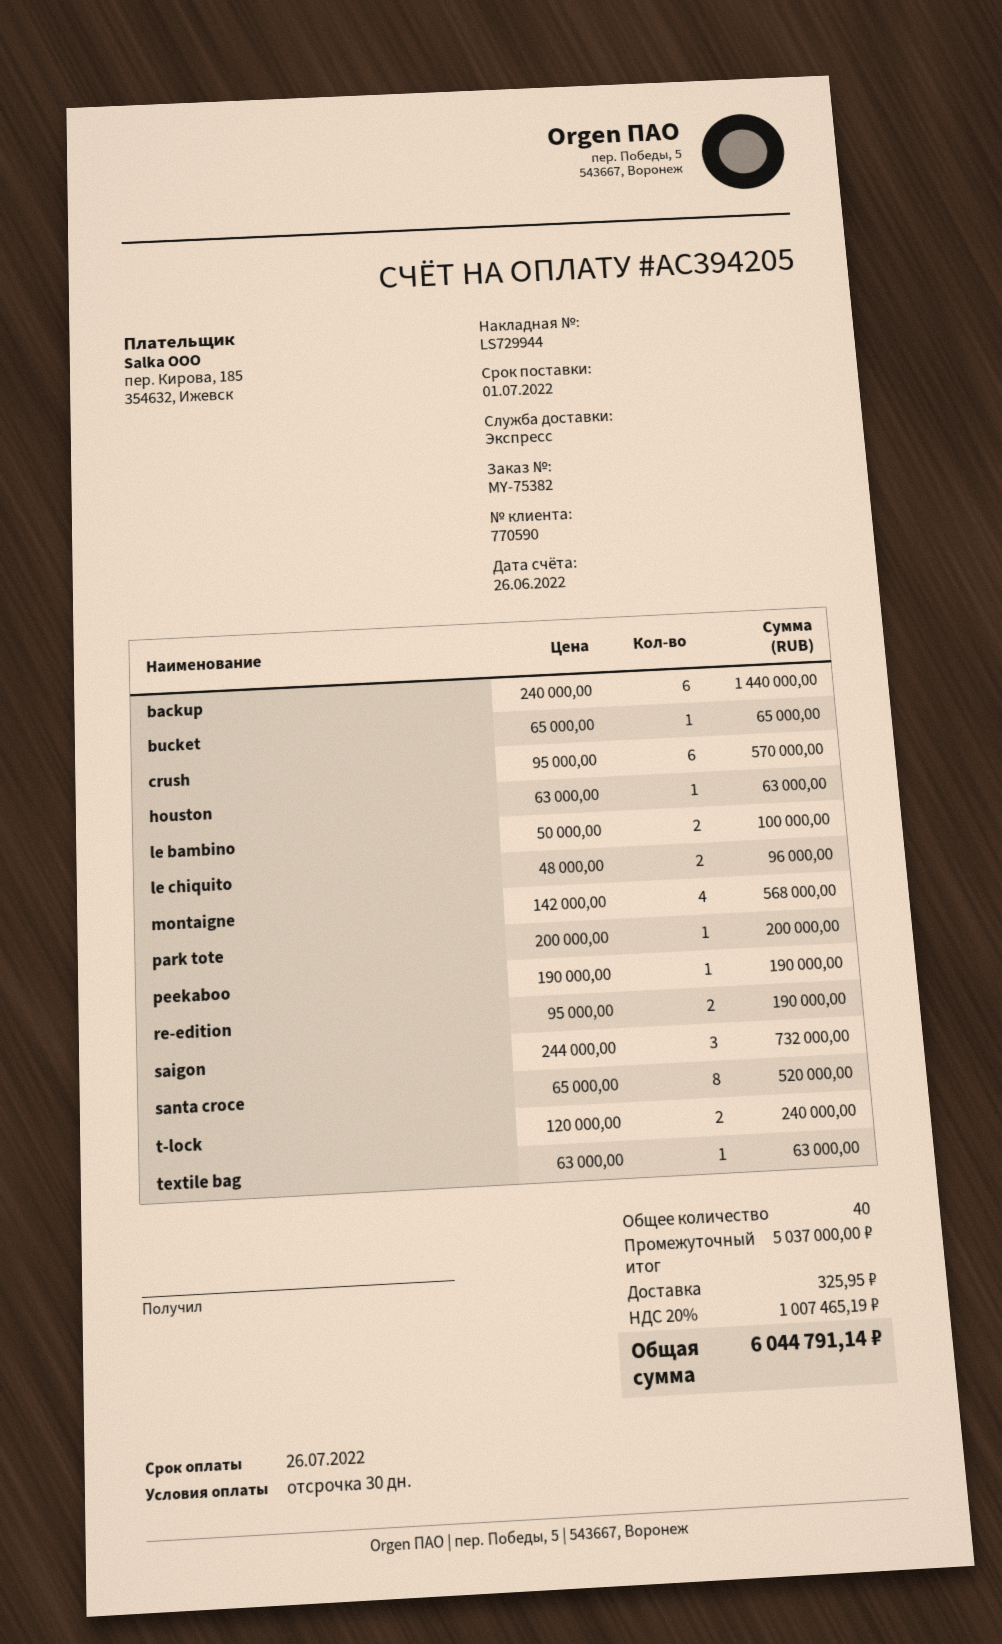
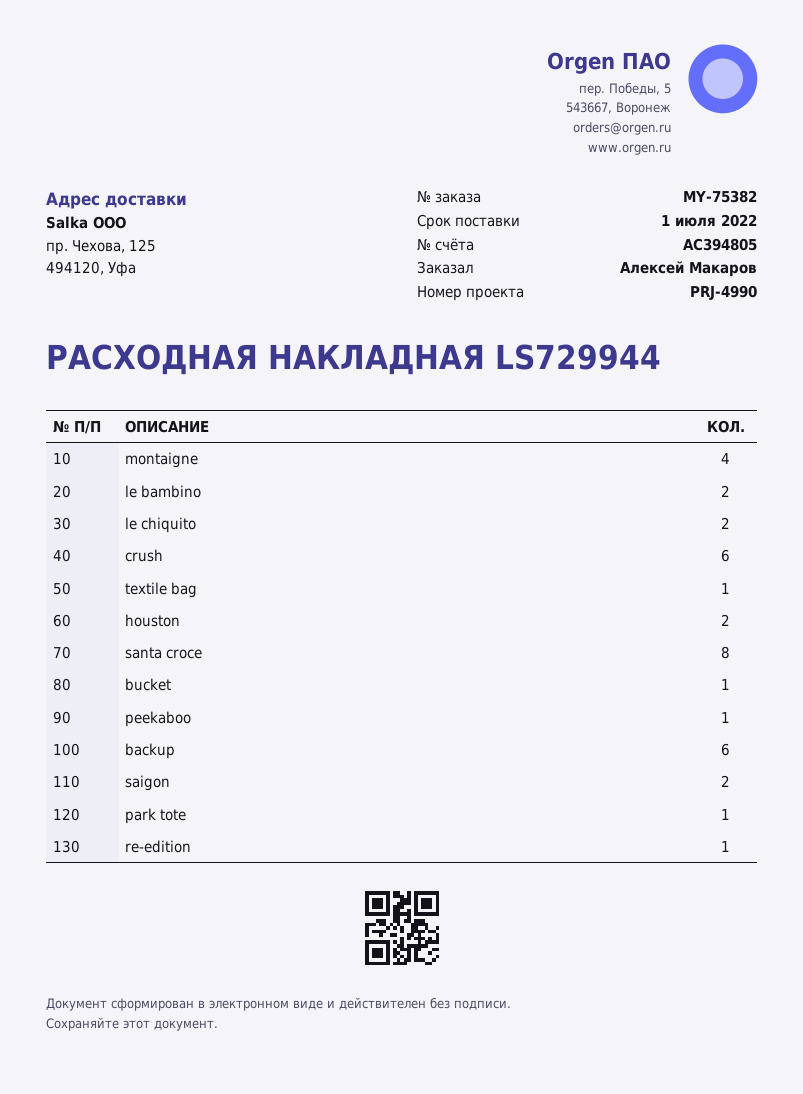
invoice number: AC394205 -> AC394805
houston: 1 -> 2
re-edition: 2 -> 1
saigon: 3 -> 2
t-lock: 2 -> none

